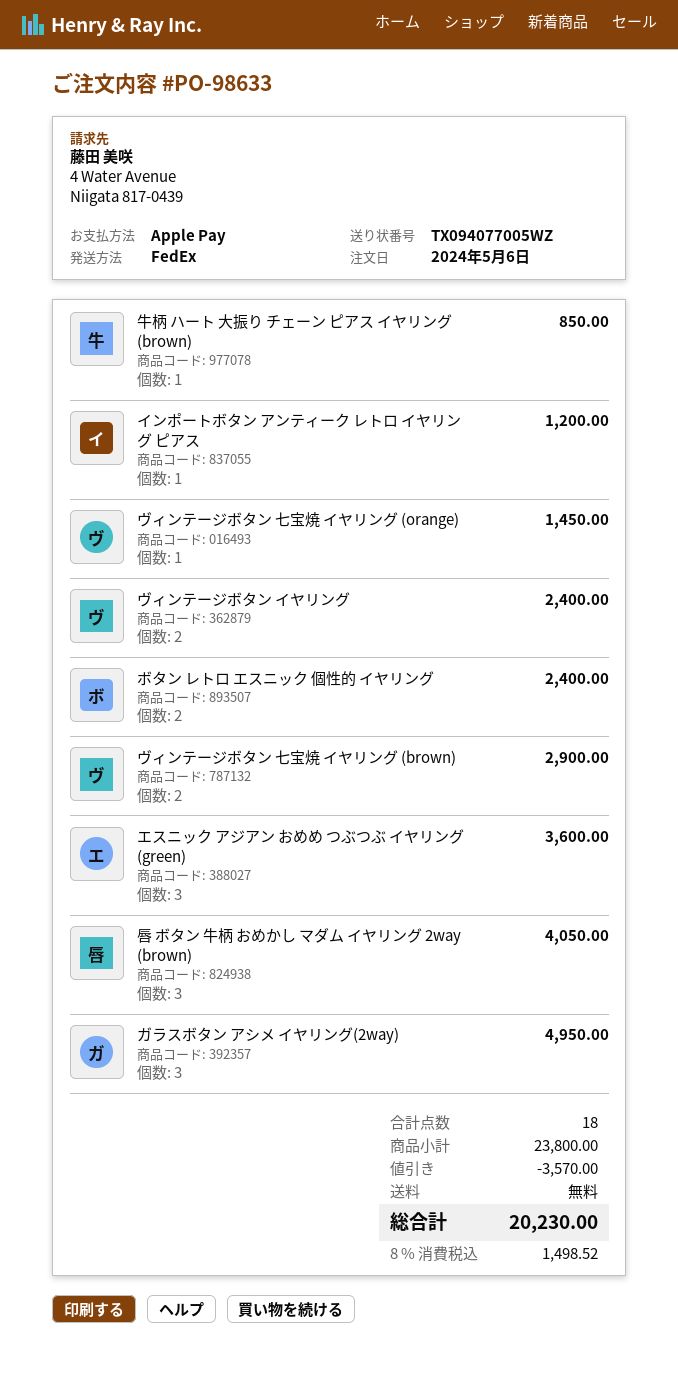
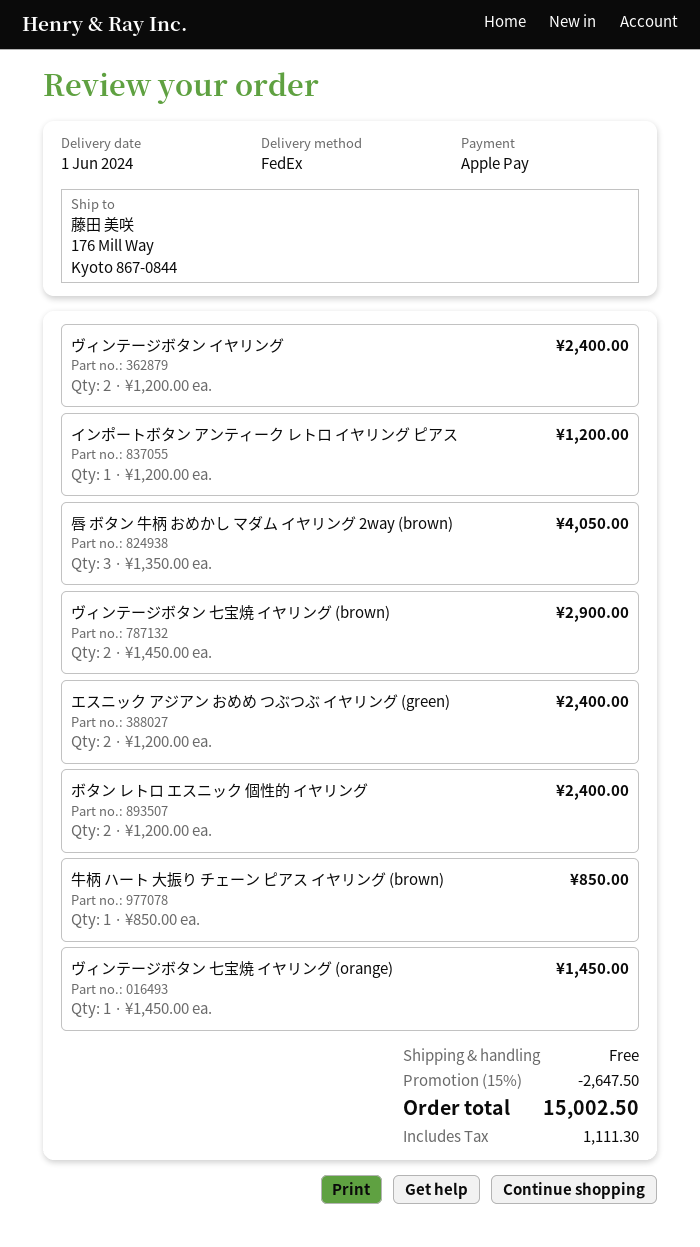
エスニック アジアン おめめ つぶつぶ イヤリング (green): 3 for 3600.00 -> 2 for 2400.00
ガラスボタン アシメ イヤリング(2way): 3 for 4950.00 -> none
discount: 3570.00 -> 2647.50
tax: 1498.52 -> 1111.30
total: 20230.00 -> 15002.50

